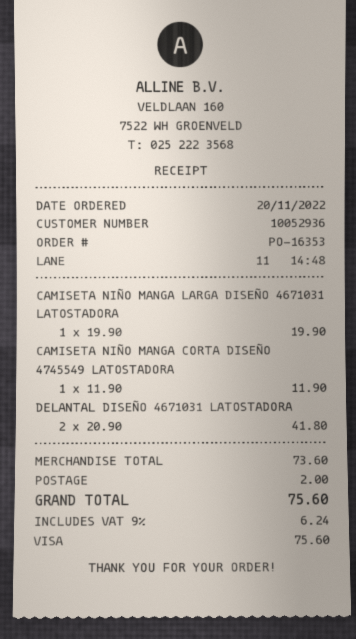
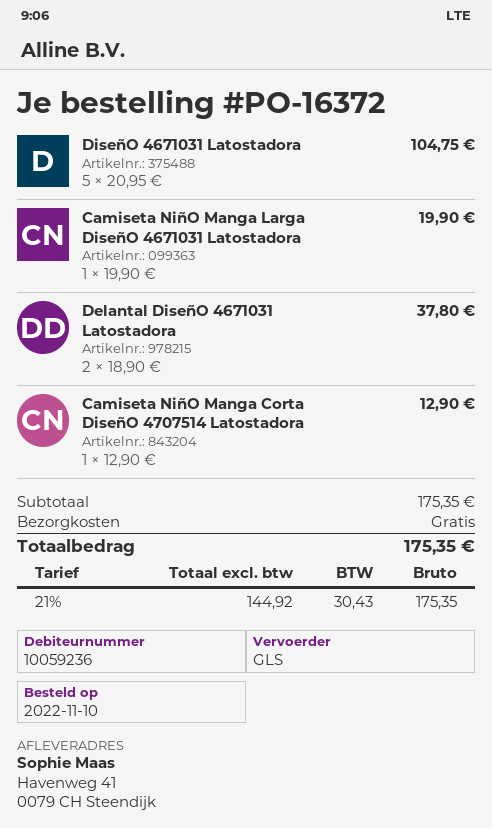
order number: PO-16353 -> PO-16372
order date: 2022-11-20 -> 2022-11-10
customer number: 10052936 -> 10059236
CAMISETA NIÑO MANGA CORTA DISEÑO 4745549 LATOSTADORA: 1 x 11.90 = 11.90 -> none
DELANTAL DISEÑO 4671031 LATOSTADORA: 2 x 20.90 = 41.80 -> 2 x 18.90 = 37.80
DiseñO 4671031 Latostadora: none -> 5 x 20.95 = 104.75
Camiseta NiñO Manga Corta DiseñO 4707514 Latostadora: none -> 1 x 12.90 = 12.90
subtotal: 73.60 -> 175.35
shipping: 2.00 -> 0.00
tax: 9% = 6.24 -> 21% = 30.43
total: 75.60 -> 175.35

